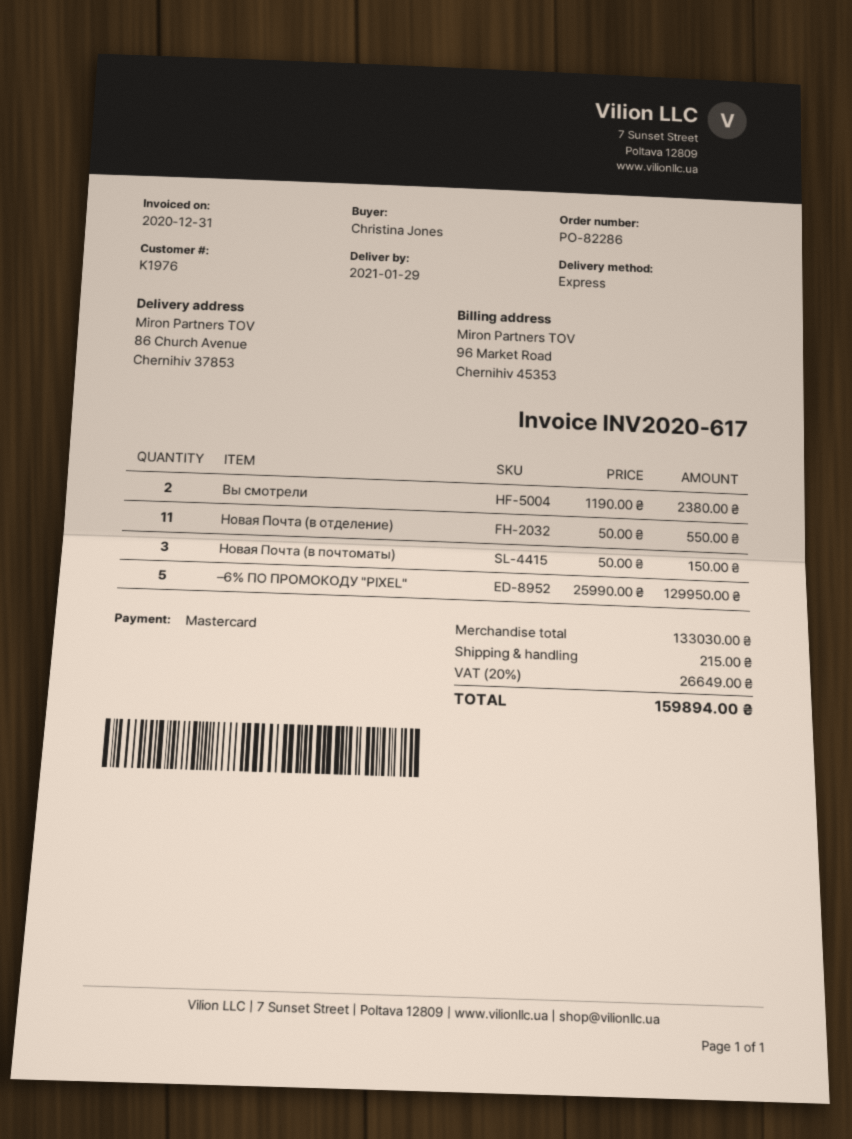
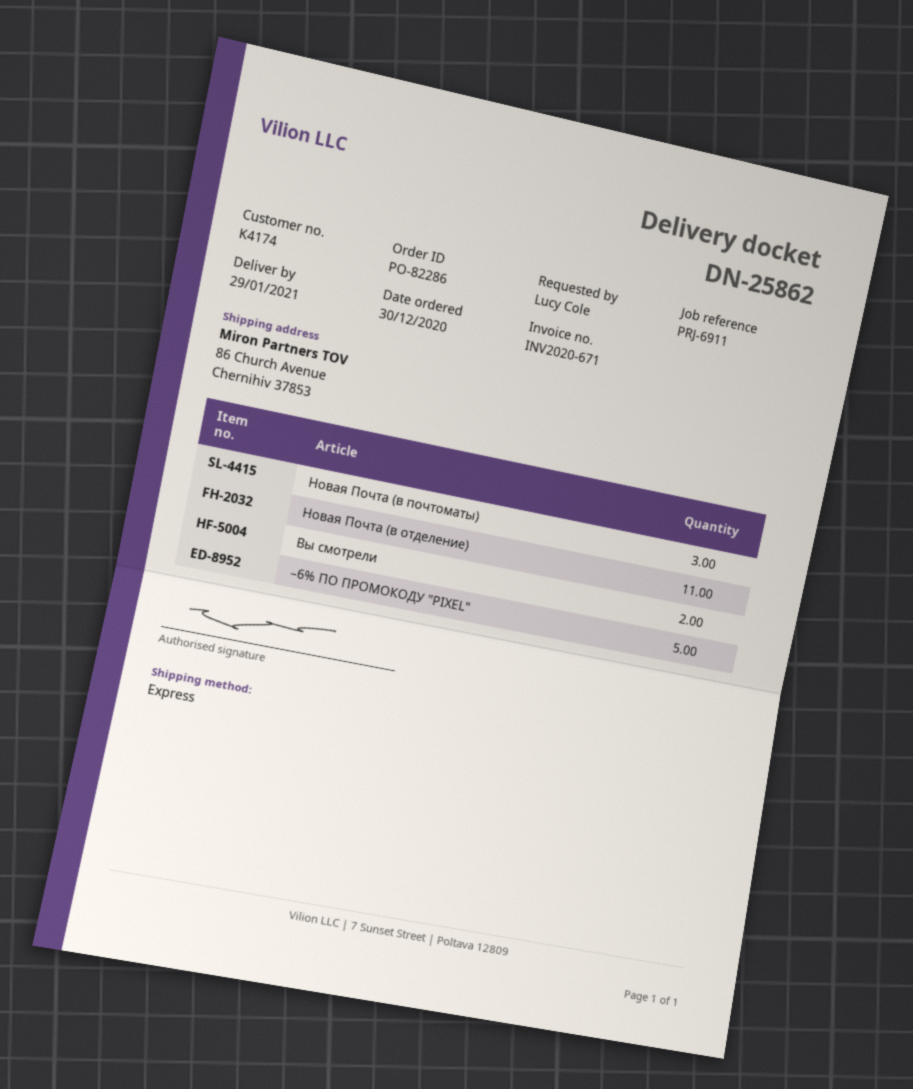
invoice number: INV2020-617 -> INV2020-671
customer number: K1976 -> K4174
ordered by: Christina Jones -> Lucy Cole

